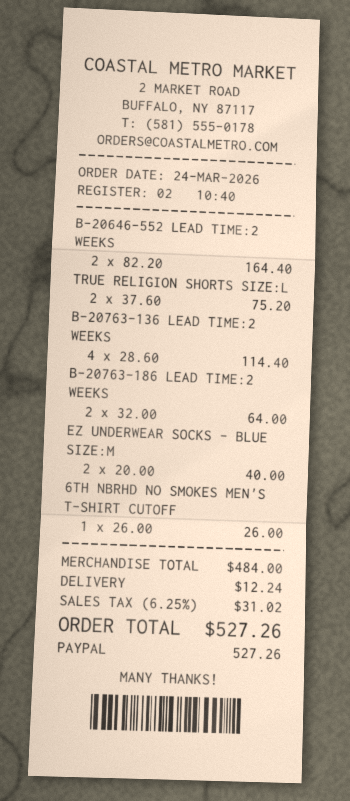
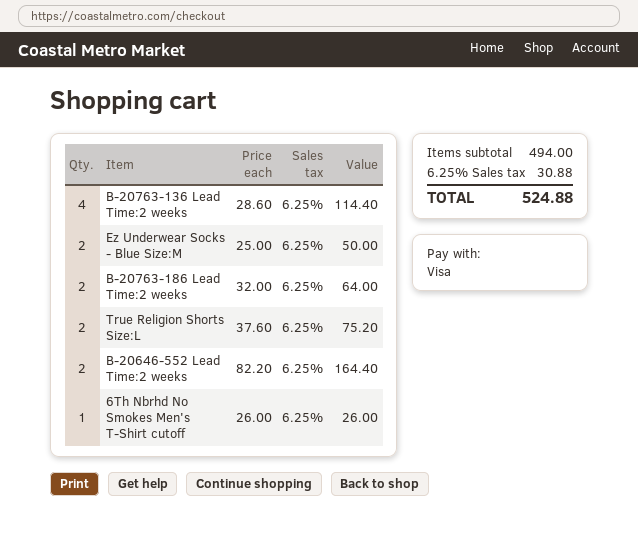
payment method: PayPal -> Visa
EZ UNDERWEAR SOCKS - BLUE SIZE:M: 2 x 20.00 = 40.00 -> 2 x 25.00 = 50.00
subtotal: 484.00 -> 494.00
shipping: 12.24 -> none
tax: 6.25% = 31.02 -> 6.25% = 30.88
total: 527.26 -> 524.88

